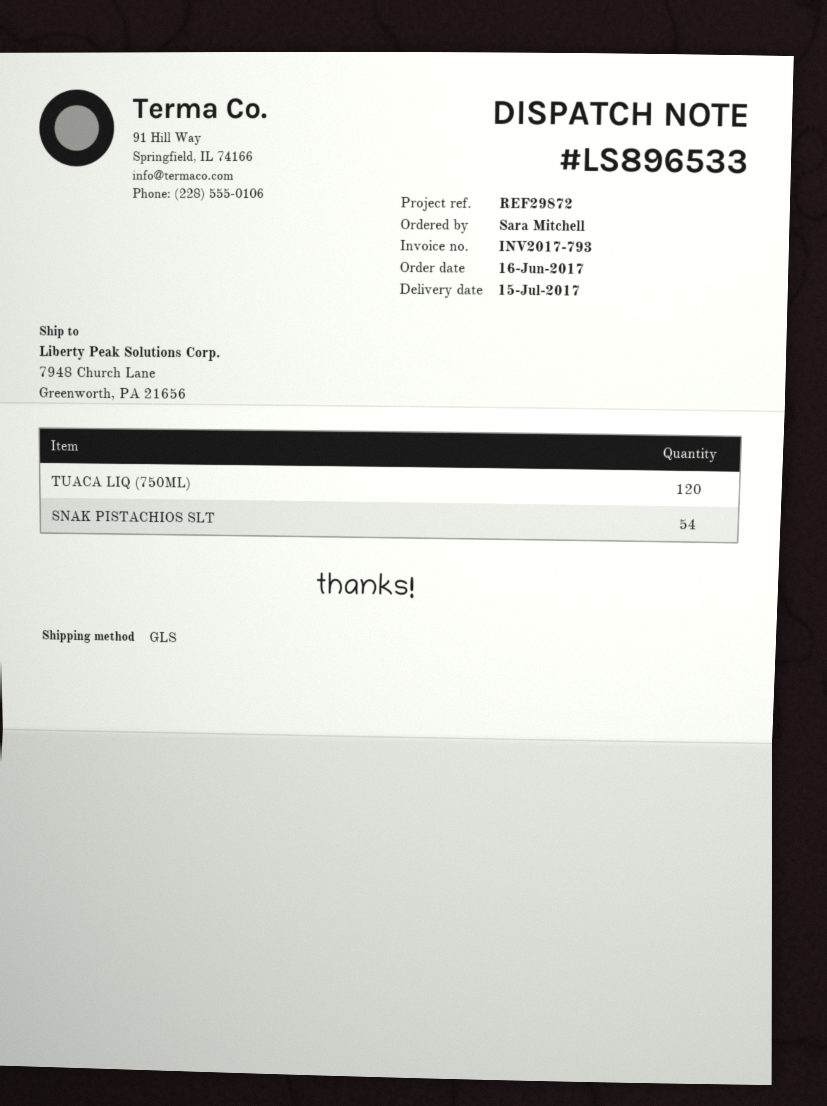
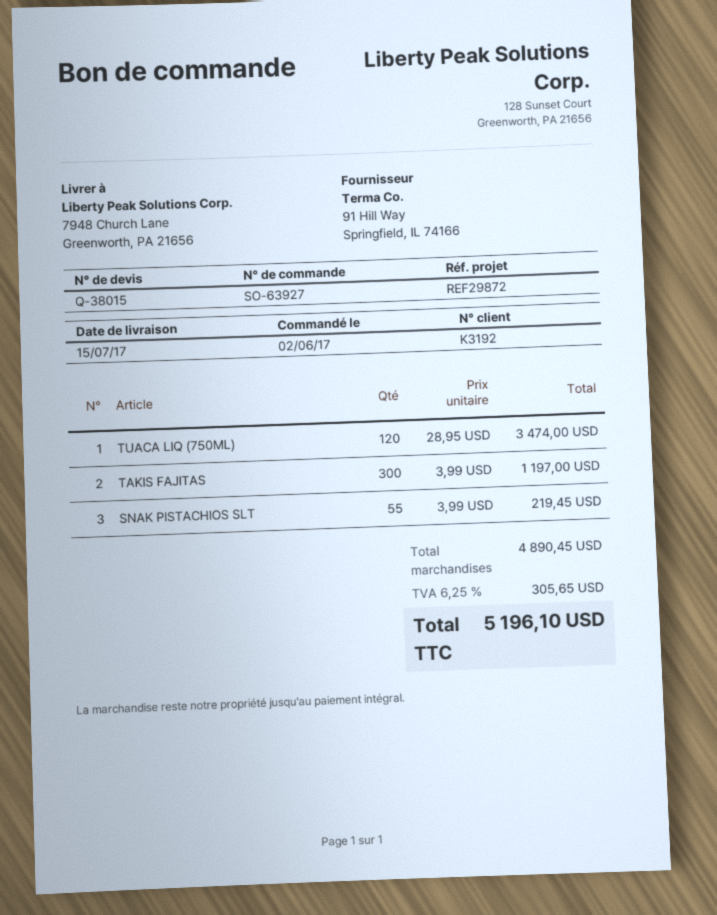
order date: 2017-06-16 -> 2017-06-02
SNAK PISTACHIOS SLT: 54 -> 55
TAKIS FAJITAS: none -> 300

